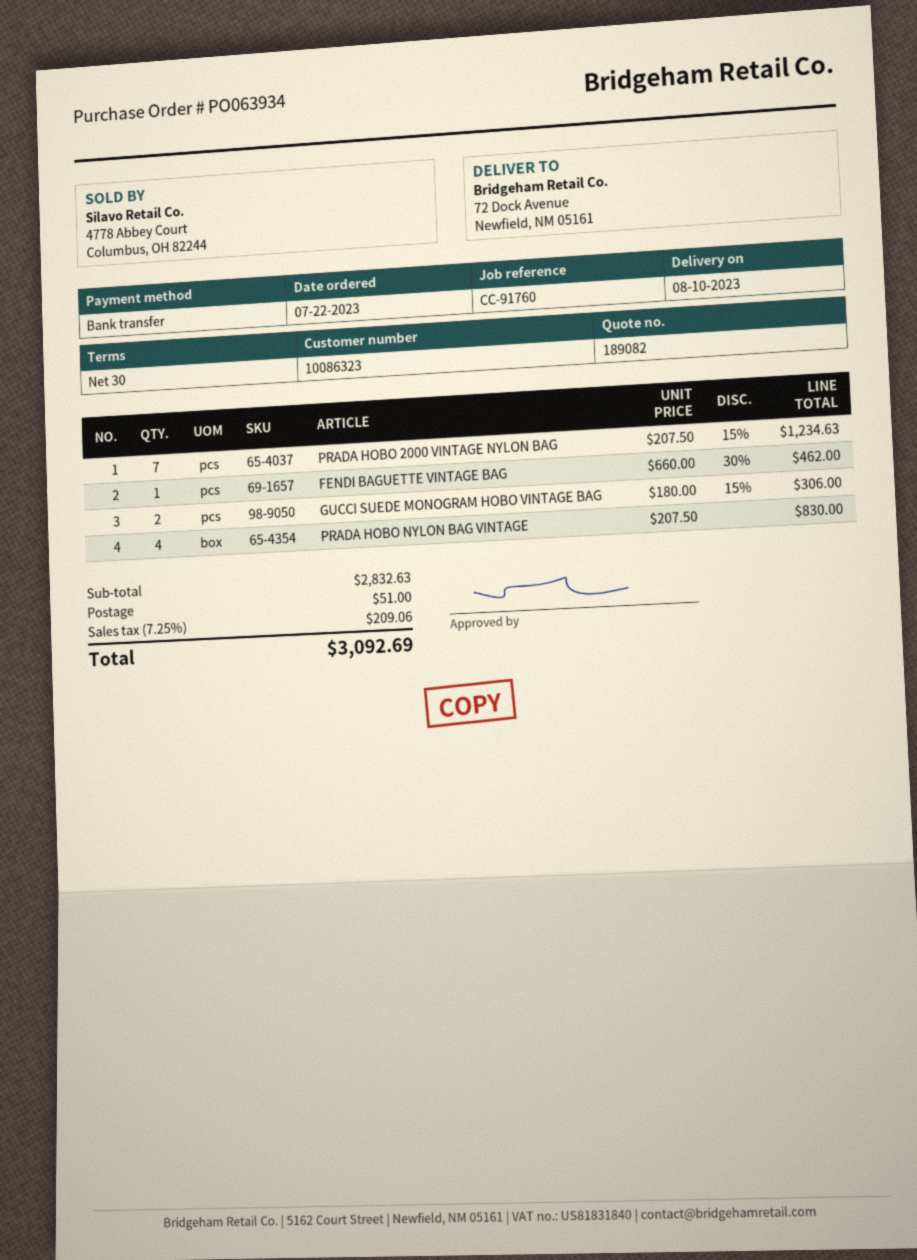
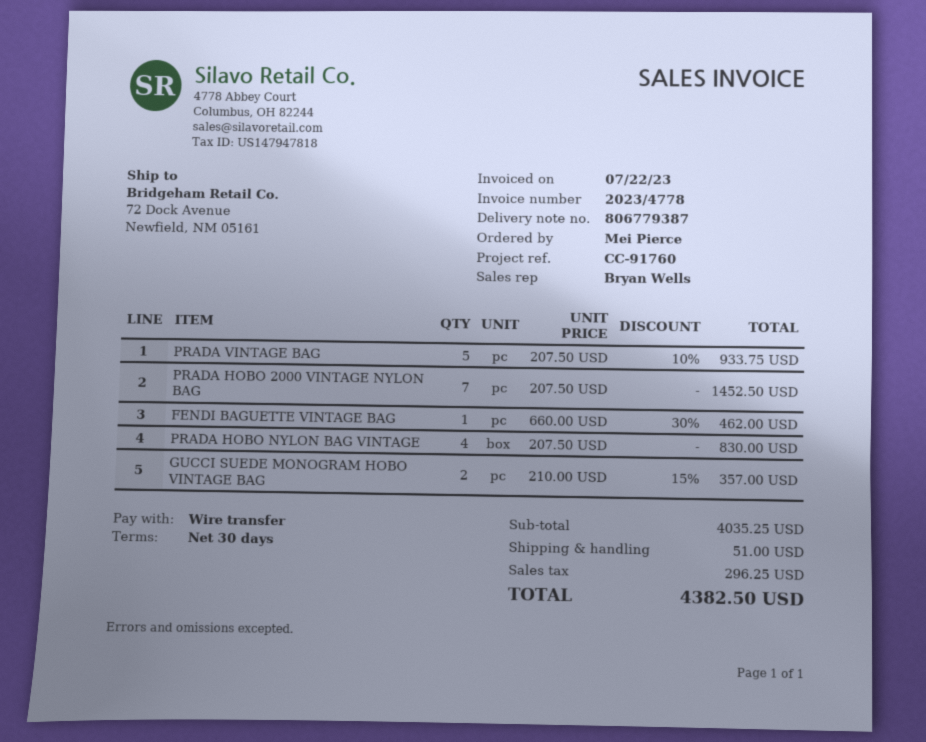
PRADA HOBO 2000 VINTAGE NYLON BAG: 7 x 207.50 - 15% = 1234.63 -> 7 x 207.50 = 1452.50
GUCCI SUEDE MONOGRAM HOBO VINTAGE BAG: 2 x 180.00 - 15% = 306.00 -> 2 x 210.00 - 15% = 357.00
PRADA VINTAGE BAG: none -> 5 x 207.50 - 10% = 933.75
subtotal: 2832.63 -> 4035.25
tax: 209.06 -> 296.25
total: 3092.69 -> 4382.50

